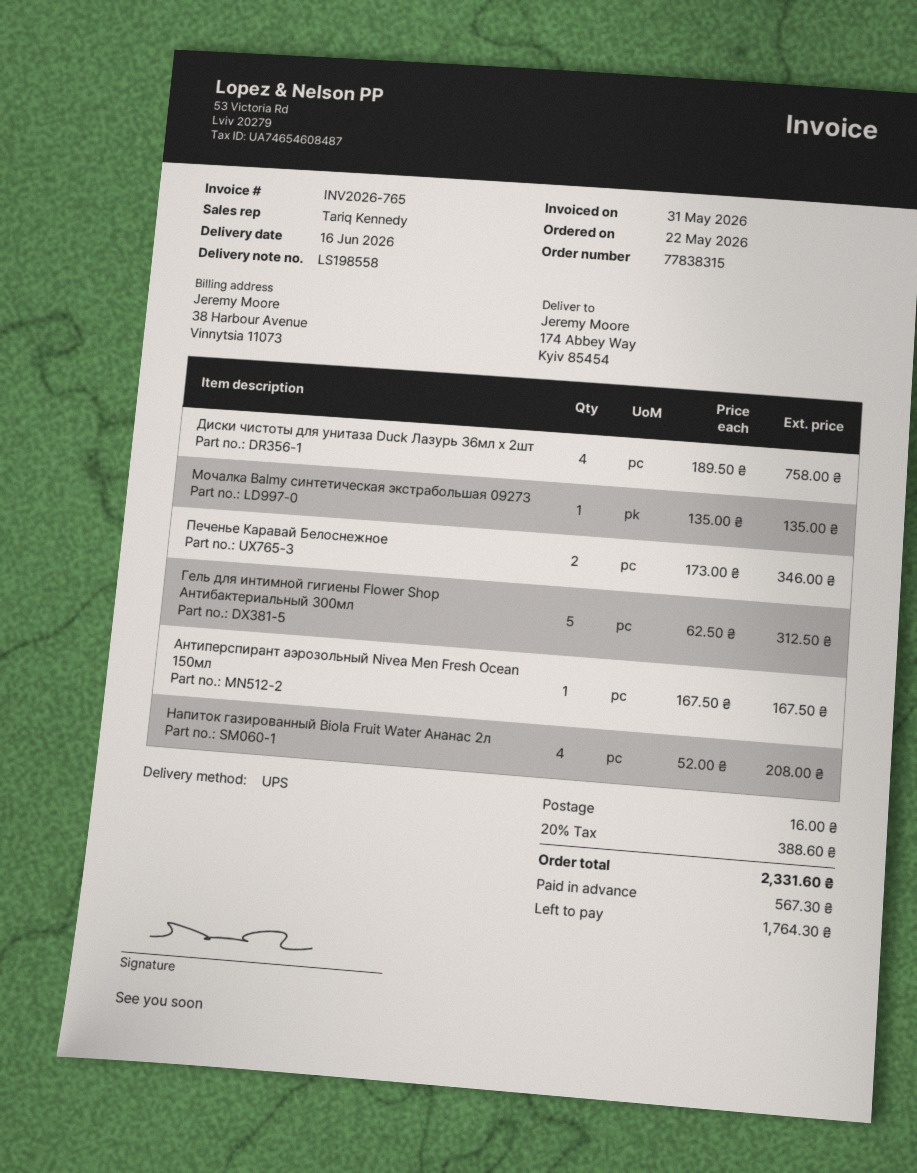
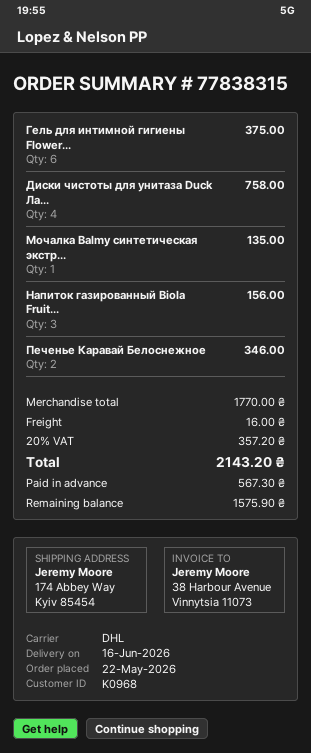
shipping method: UPS -> DHL
Гель для интимной гигиены Flower Shop Антибактериальный 300мл: 5 for 312.50 -> 6 for 375.00
Антиперспирант аэрозольный Nivea Men Fresh Ocean 150мл: 1 for 167.50 -> none
Напиток газированный Biola Fruit Water Ананас 2л: 4 for 208.00 -> 3 for 156.00
tax: 20% = 388.60 -> 20% = 357.20
total: 2331.60 -> 2143.20
balance: 1764.30 -> 1575.90

